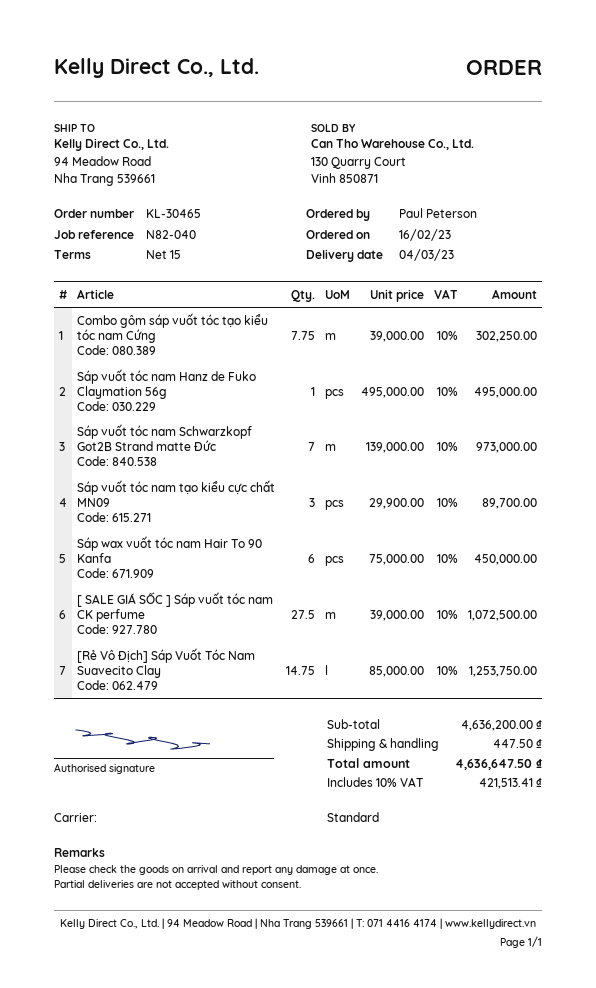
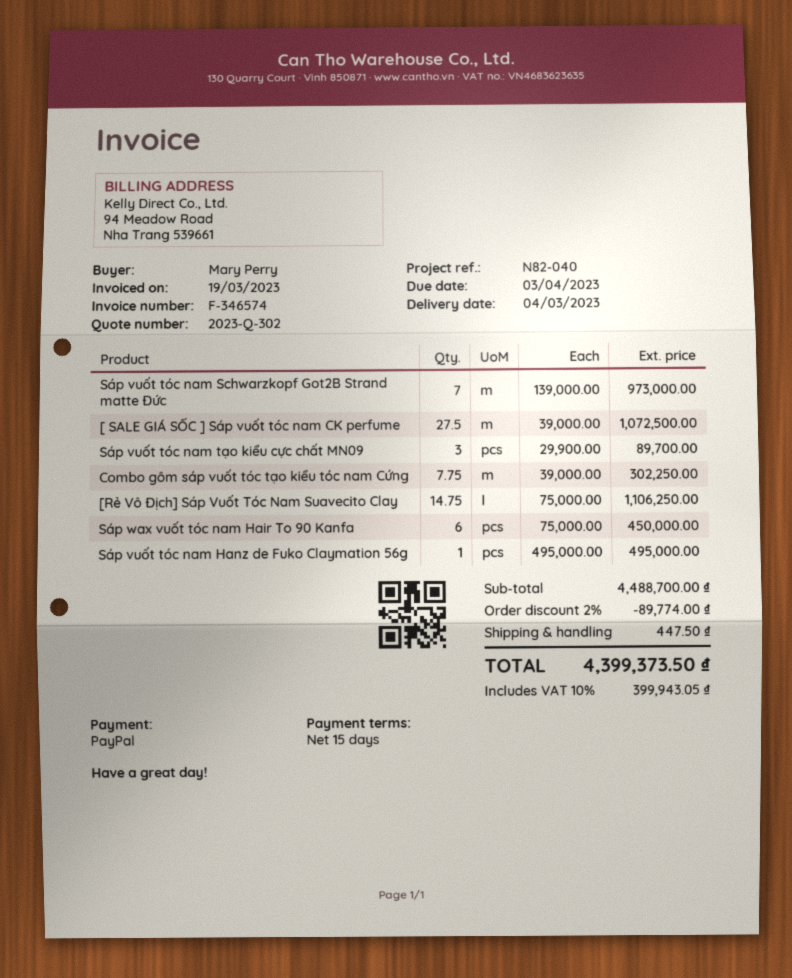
ordered by: Paul Peterson -> Mary Perry
[Rẻ Vô Địch] Sáp Vuốt Tóc Nam Suavecito Clay: 14.75 x 85000.00 = 1253750.00 -> 14.75 x 75000.00 = 1106250.00
subtotal: 4636200.00 -> 4488700.00
discount: none -> 2% = 89774.00
tax: 10% = 421513.41 -> 10% = 399943.05
total: 4636647.50 -> 4399373.50

